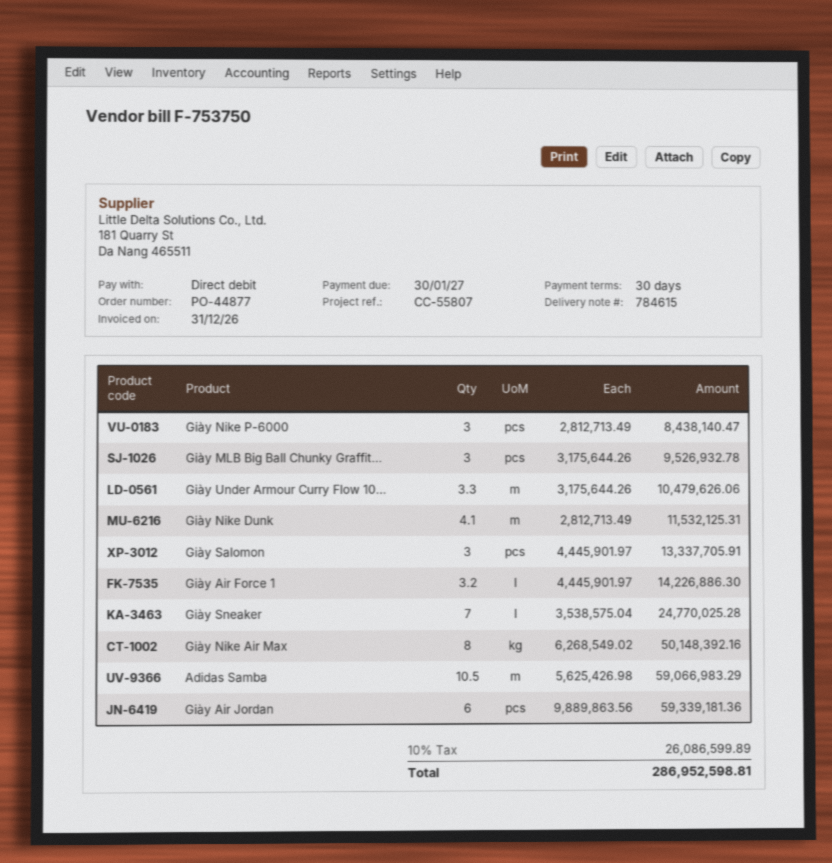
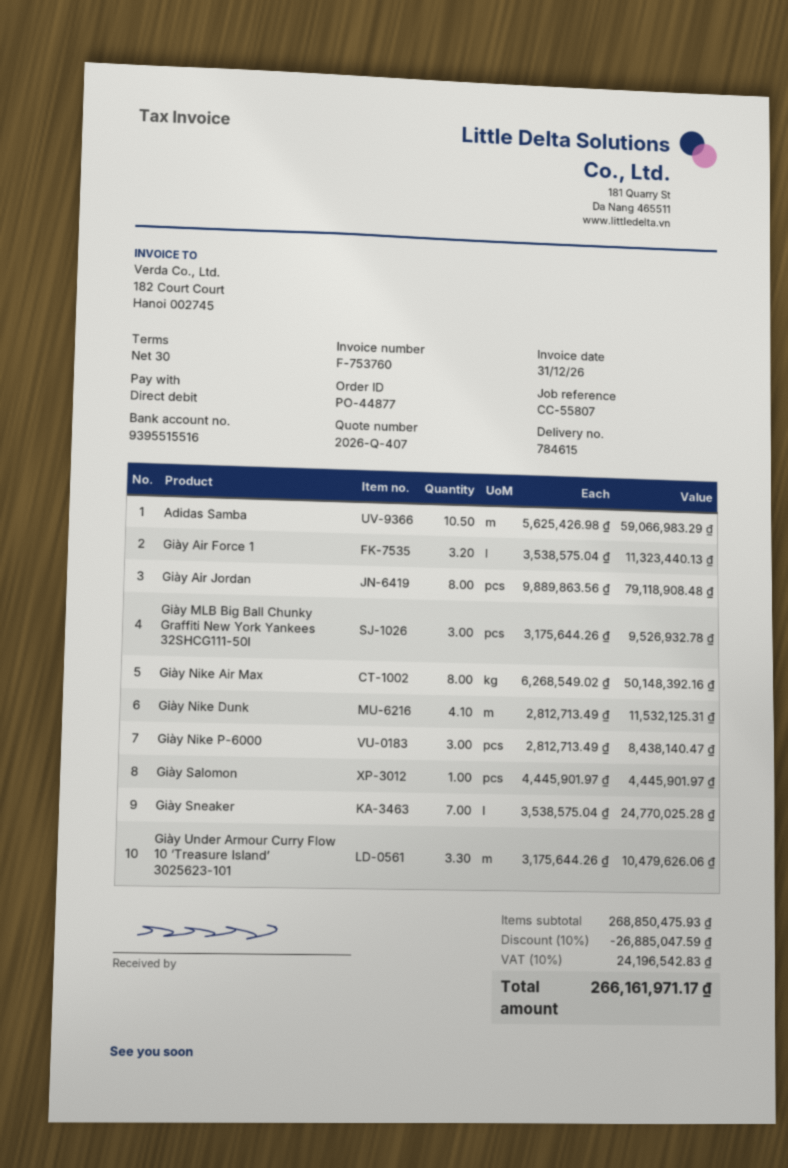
invoice number: F-753750 -> F-753760
Giày Salomon: 3 x 4445901.97 = 13337705.91 -> 1 x 4445901.97 = 4445901.97
Giày Air Force 1: 3.2 x 4445901.97 = 14226886.30 -> 3.2 x 3538575.04 = 11323440.13
Giày Air Jordan: 6 x 9889863.56 = 59339181.36 -> 8 x 9889863.56 = 79118908.48
discount: none -> 10% = 26885047.59
tax: 10% = 26086599.89 -> 10% = 24196542.83
total: 286952598.81 -> 266161971.17

